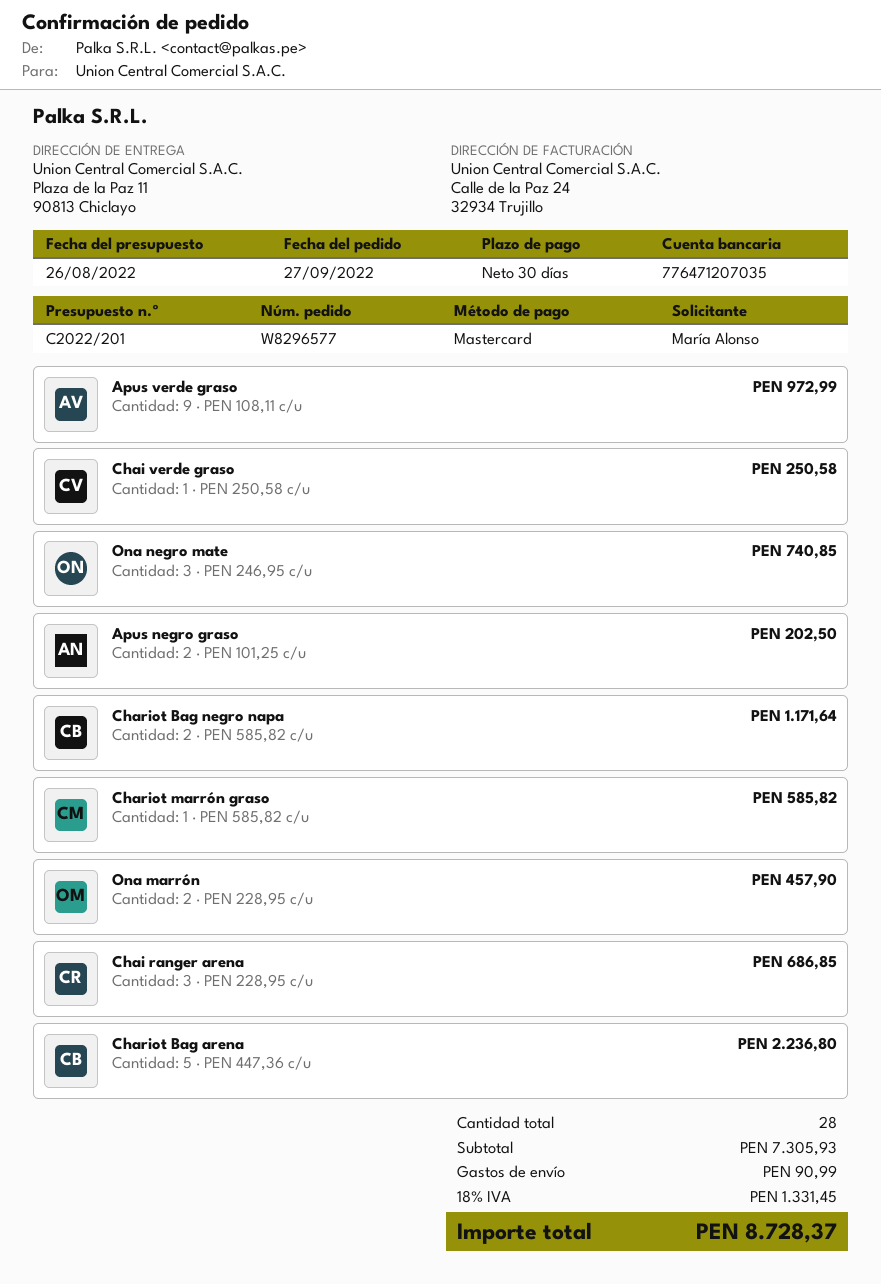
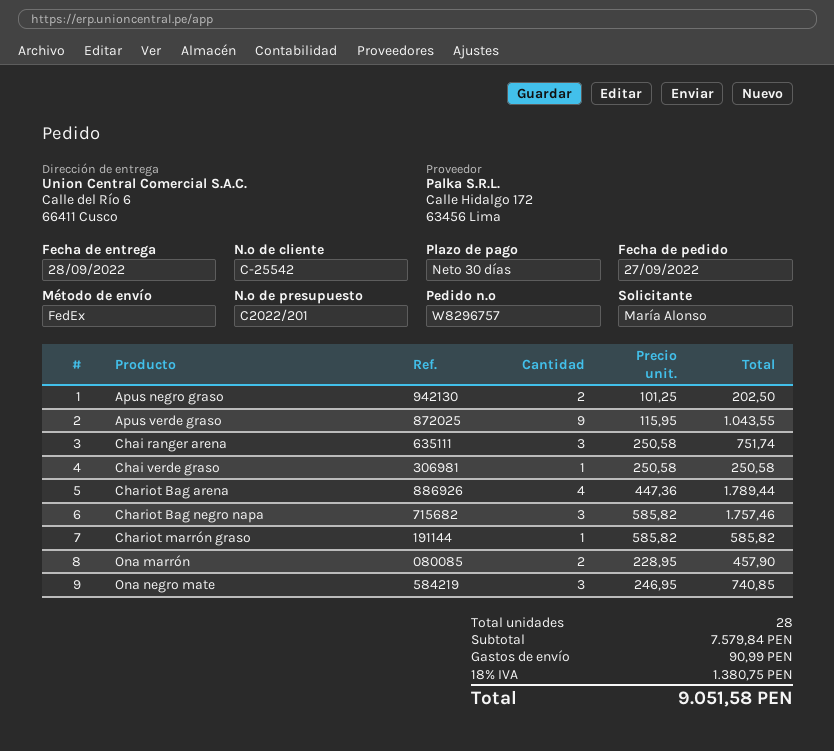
order number: W8296577 -> W8296757
ship to: Plaza de la Paz 11, 90813 Chiclayo -> Calle del Río 6, 66411 Cusco
Apus verde graso: 9 x 108.11 = 972.99 -> 9 x 115.95 = 1043.55
Chariot Bag negro napa: 2 x 585.82 = 1171.64 -> 3 x 585.82 = 1757.46
Chai ranger arena: 3 x 228.95 = 686.85 -> 3 x 250.58 = 751.74
Chariot Bag arena: 5 x 447.36 = 2236.80 -> 4 x 447.36 = 1789.44
subtotal: 7305.93 -> 7579.84
tax: 18% = 1331.45 -> 18% = 1380.75
total: 8728.37 -> 9051.58

